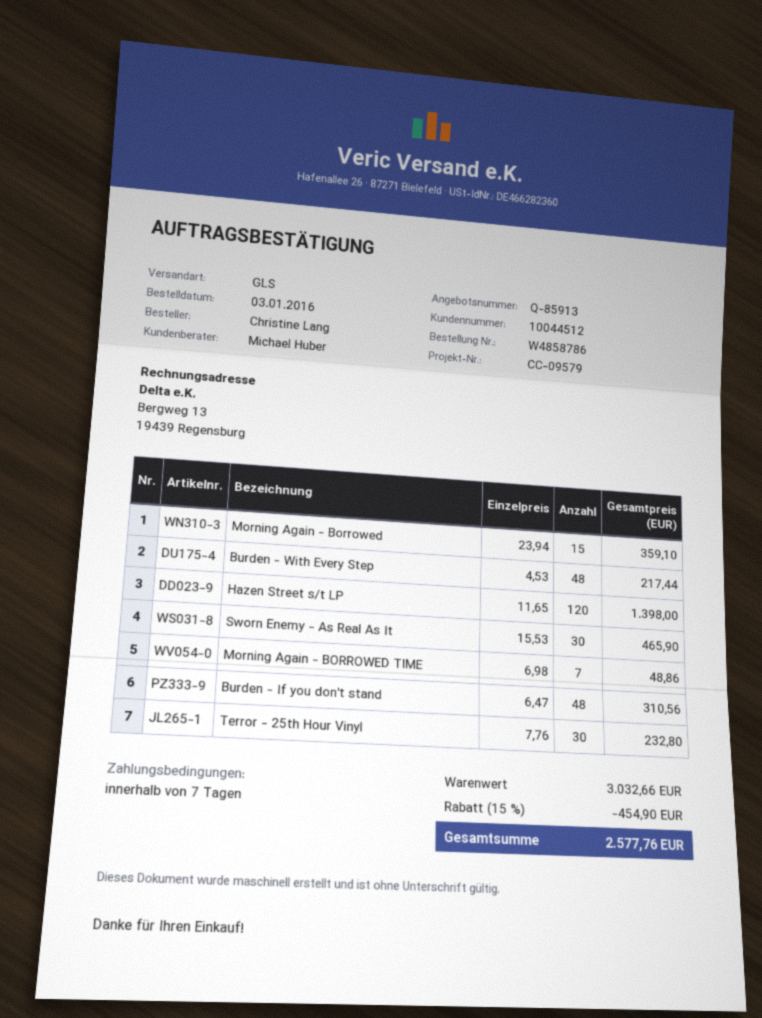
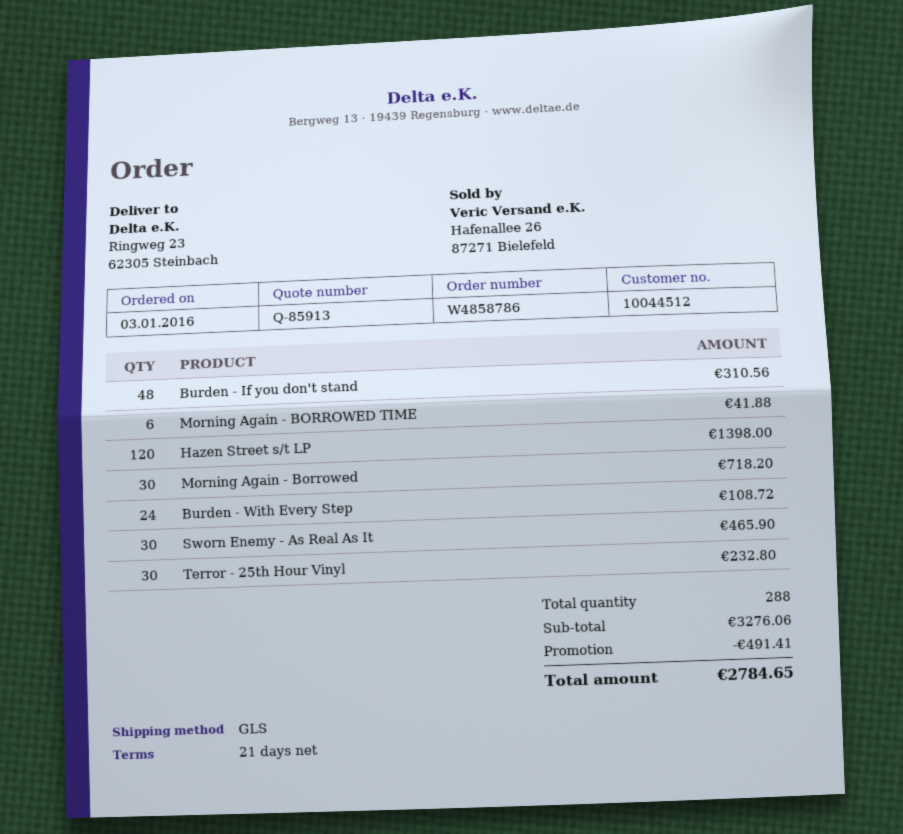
payment terms: 7 days -> 21 days
Morning Again - Borrowed: 15 for 359.10 -> 30 for 718.20
Burden - With Every Step: 48 for 217.44 -> 24 for 108.72
Morning Again - BORROWED TIME: 7 for 48.86 -> 6 for 41.88
subtotal: 3032.66 -> 3276.06
discount: 454.90 -> 491.41
total: 2577.76 -> 2784.65

